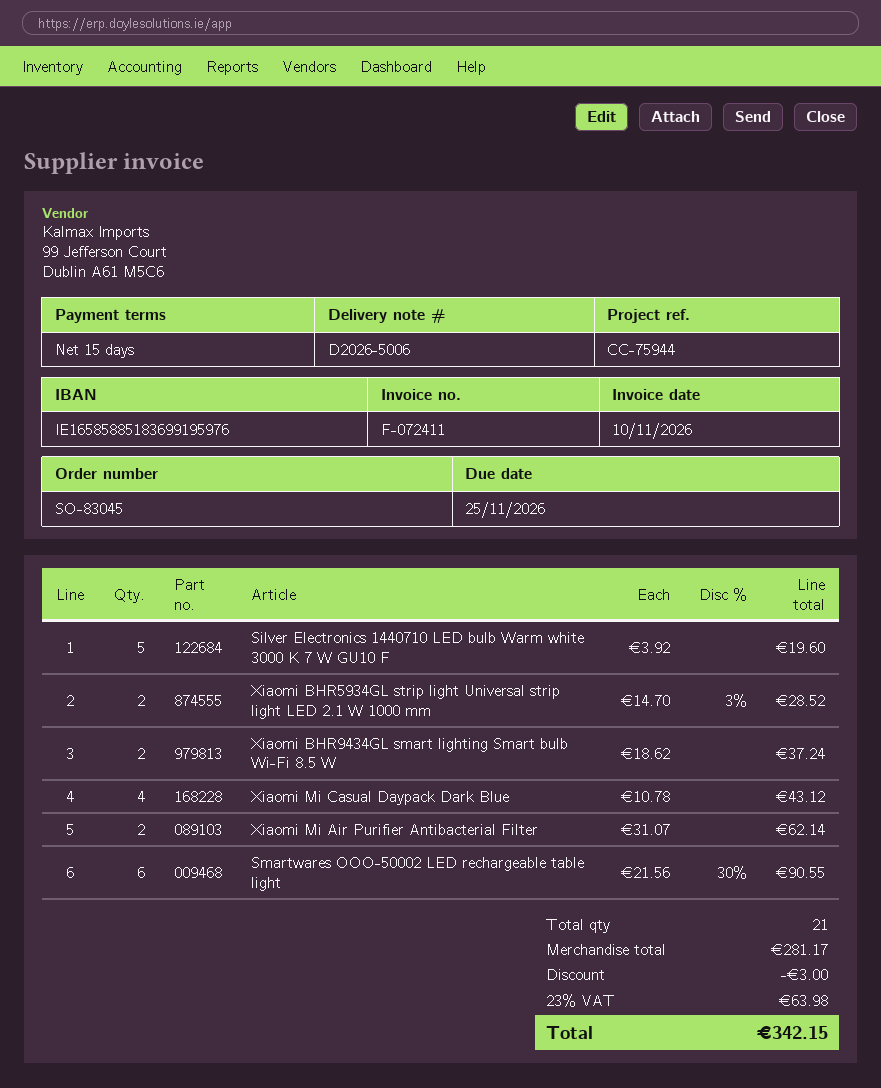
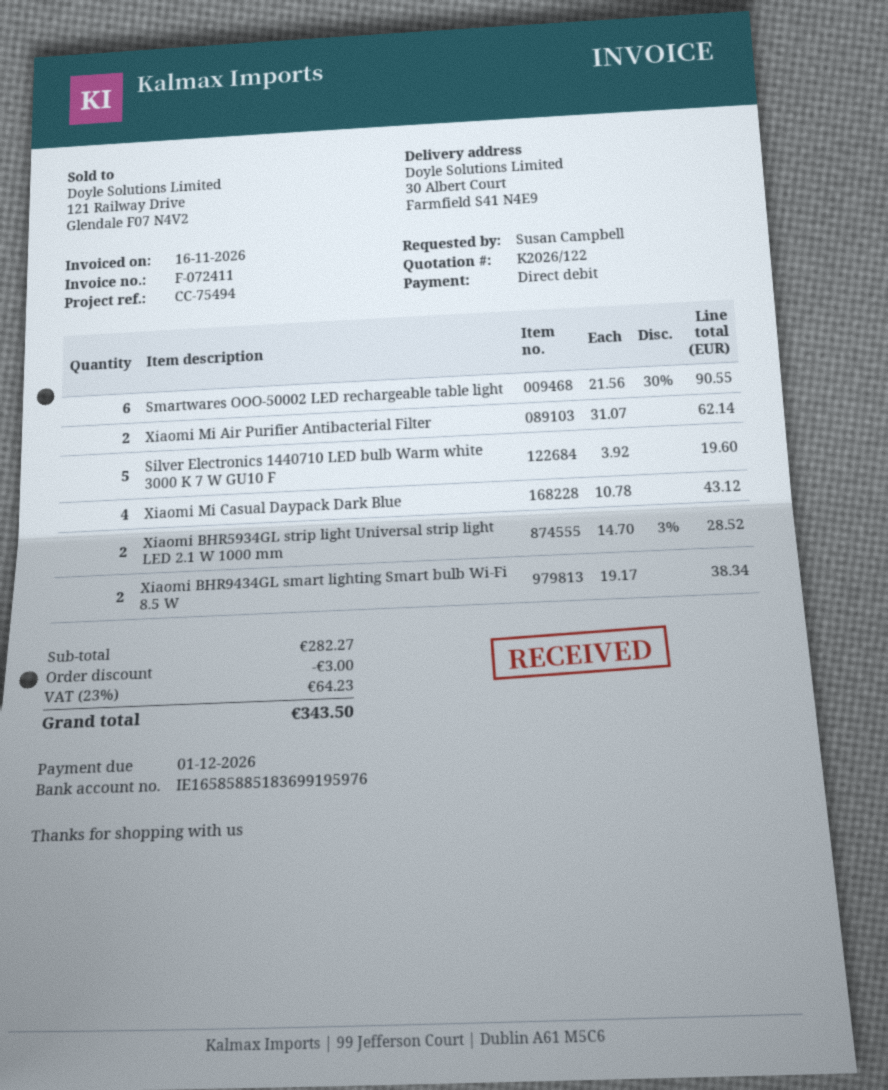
invoice date: 2026-11-10 -> 2026-11-16
due date: 2026-11-25 -> 2026-12-01
reference: CC-75944 -> CC-75494
Xiaomi BHR9434GL smart lighting Smart bulb Wi-Fi 8.5 W: 2 x 18.62 = 37.24 -> 2 x 19.17 = 38.34
subtotal: 281.17 -> 282.27
tax: 23% = 63.98 -> 23% = 64.23
total: 342.15 -> 343.50

